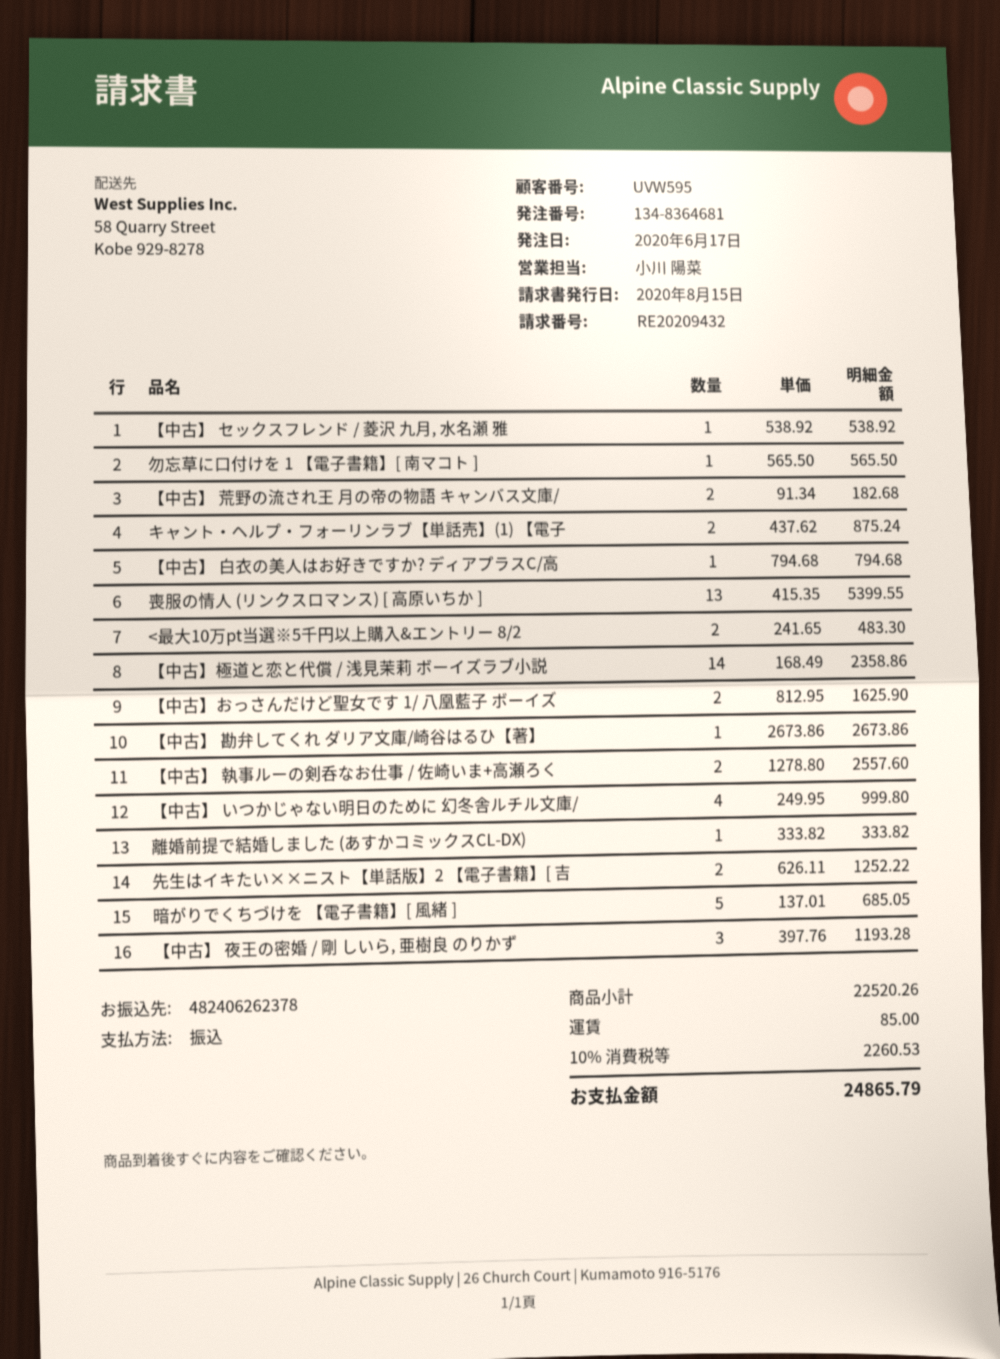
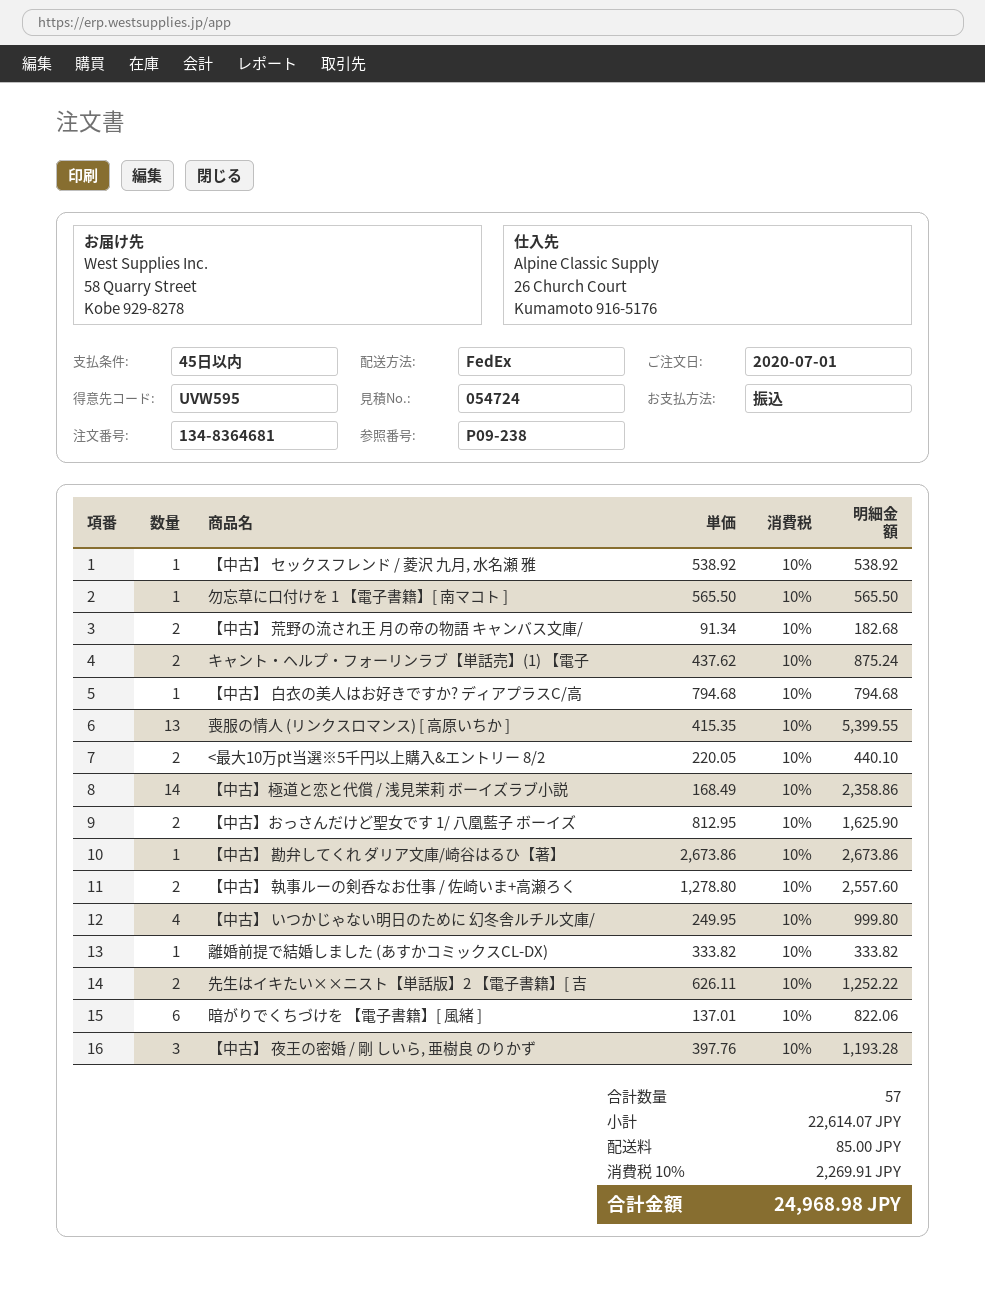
order date: 2020-06-17 -> 2020-07-01
<最大10万pt当選※5千円以上購入&エントリー 8/2: 2 x 241.65 = 483.30 -> 2 x 220.05 = 440.10
暗がりでくちづけを 【電子書籍】[ 風緒 ]: 5 x 137.01 = 685.05 -> 6 x 137.01 = 822.06
subtotal: 22520.26 -> 22614.07
tax: 10% = 2260.53 -> 10% = 2269.91
total: 24865.79 -> 24968.98

